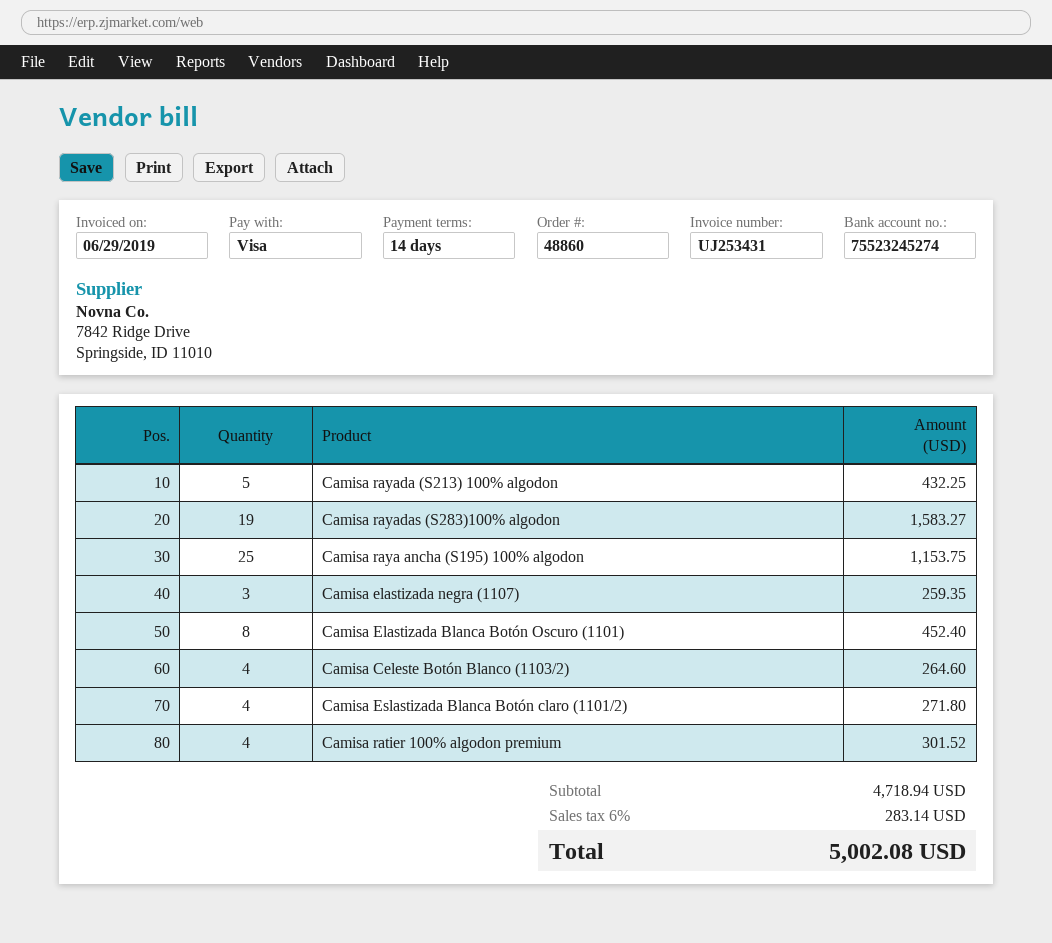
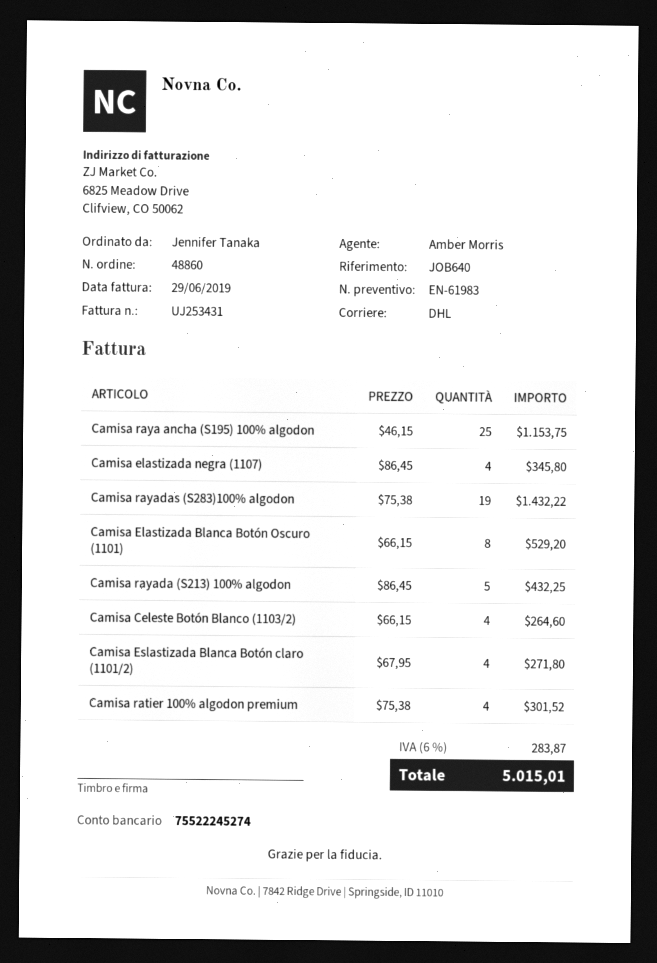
bank account: 75523245274 -> 75522245274
Camisa rayadas (S283)100% algodon: 19 for 1583.27 -> 19 for 1432.22
Camisa elastizada negra (1107): 3 for 259.35 -> 4 for 345.80
Camisa Elastizada Blanca Botón Oscuro (1101): 8 for 452.40 -> 8 for 529.20
tax: 6% = 283.14 -> 6% = 283.87
total: 5002.08 -> 5015.01

